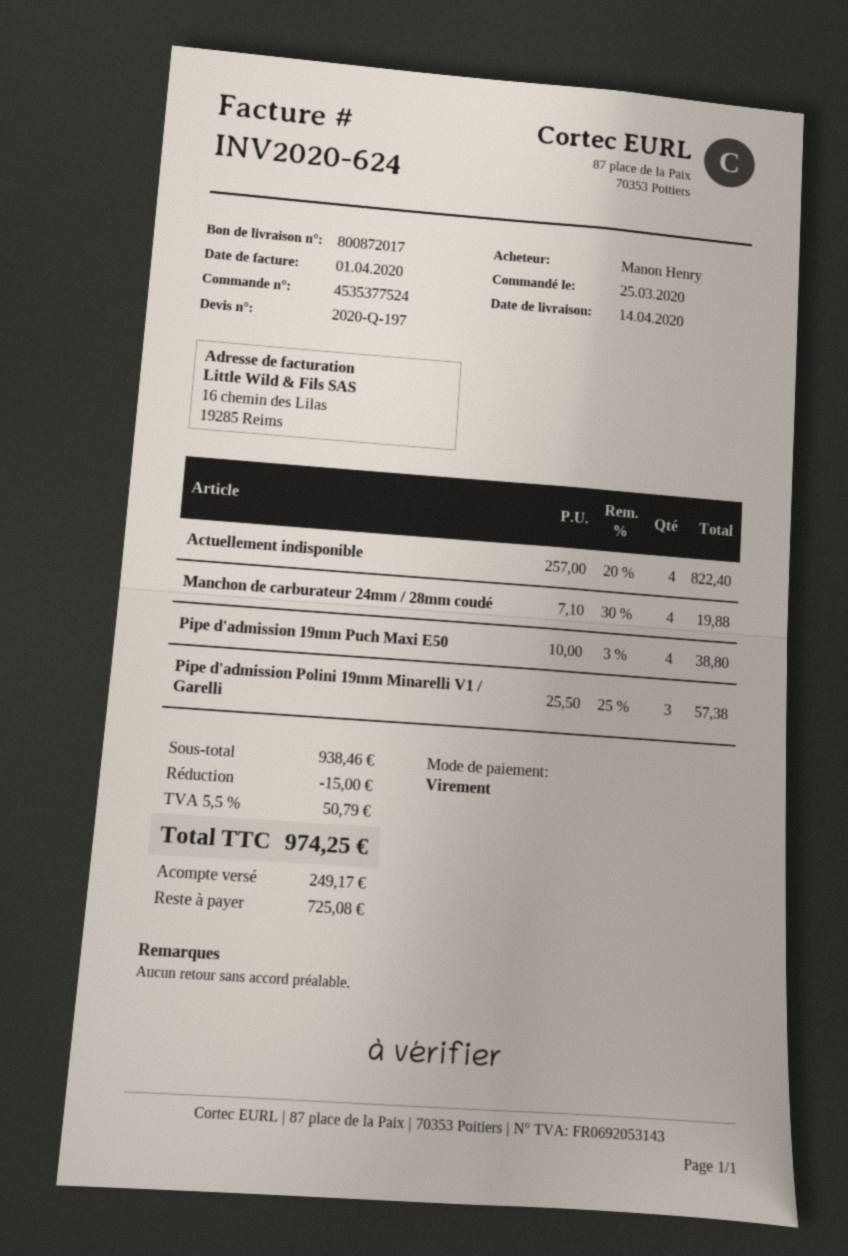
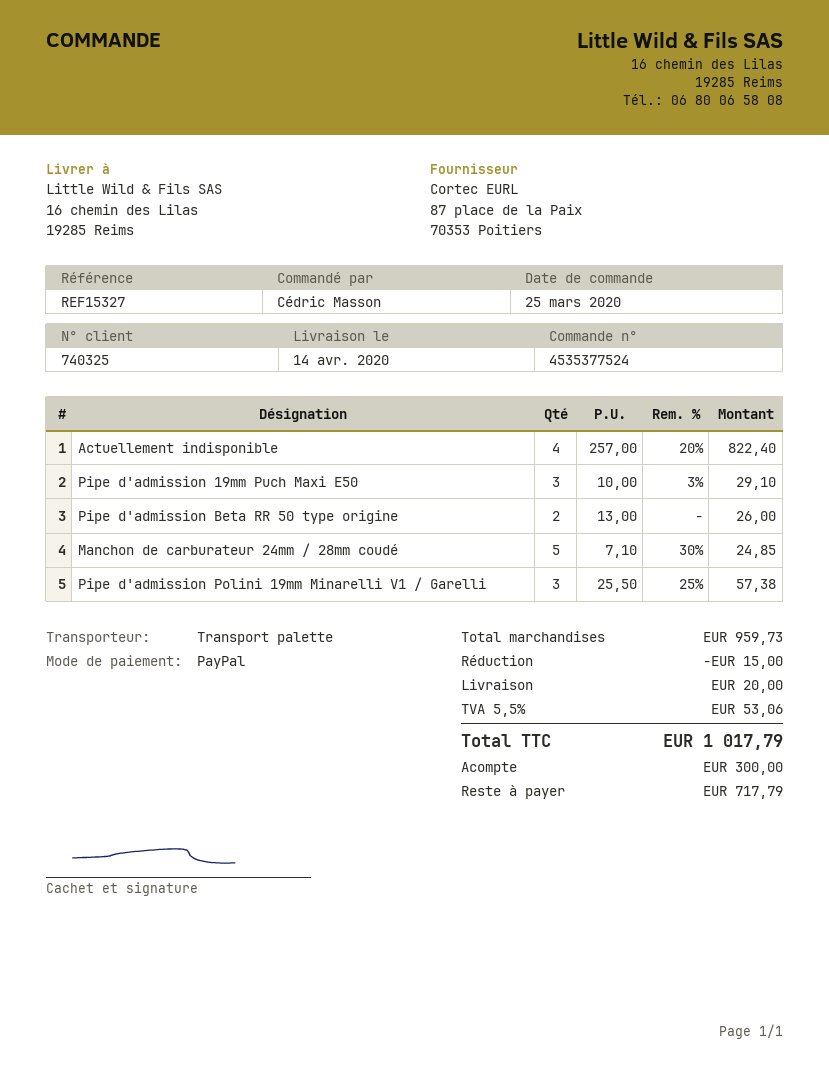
ordered by: Manon Henry -> Cédric Masson
payment method: bank transfer -> PayPal
Manchon de carburateur 24mm / 28mm coudé: 4 x 7.10 - 30% = 19.88 -> 5 x 7.10 - 30% = 24.85
Pipe d'admission 19mm Puch Maxi E50: 4 x 10.00 - 3% = 38.80 -> 3 x 10.00 - 3% = 29.10
Pipe d'admission Beta RR 50 type origine: none -> 2 x 13.00 = 26.00
subtotal: 938.46 -> 959.73
shipping: none -> 20.00
tax: 5.5% = 50.79 -> 5.5% = 53.06
total: 974.25 -> 1017.79
deposit: 249.17 -> 300.00
balance: 725.08 -> 717.79

